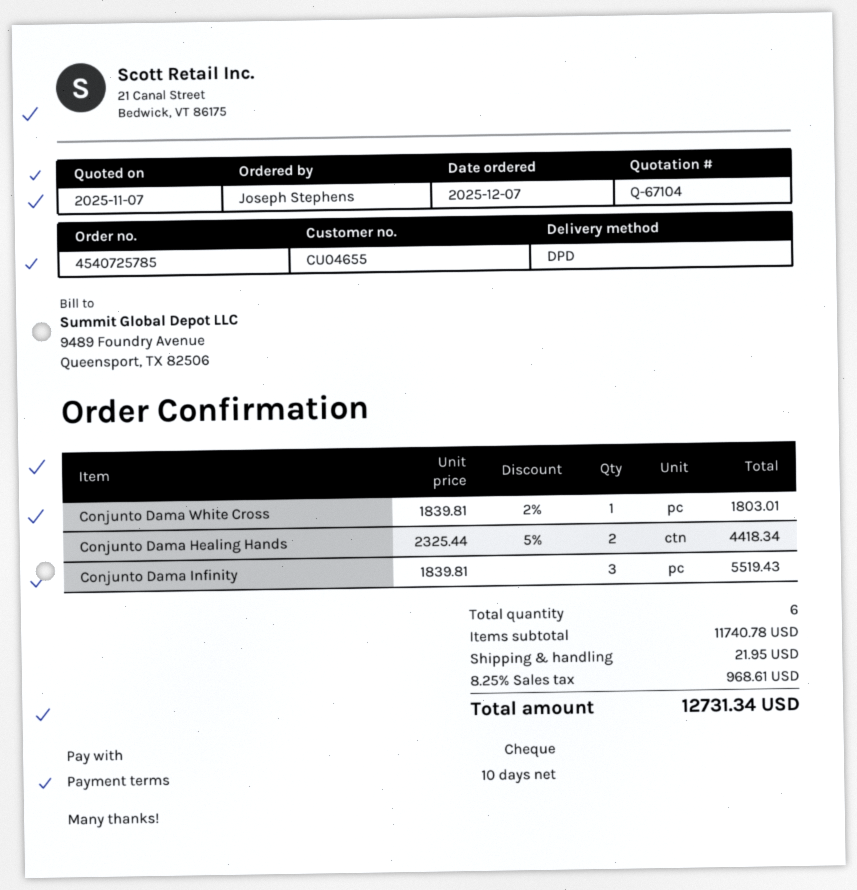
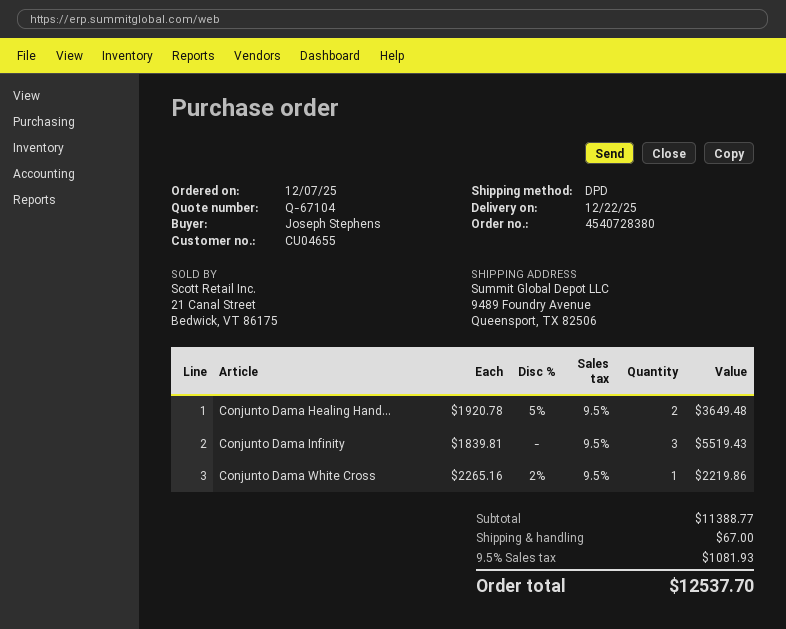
order number: 4540725785 -> 4540728380
Conjunto Dama White Cross: 1 x 1839.81 - 2% = 1803.01 -> 1 x 2265.16 - 2% = 2219.86
Conjunto Dama Healing Hands: 2 x 2325.44 - 5% = 4418.34 -> 2 x 1920.78 - 5% = 3649.48
subtotal: 11740.78 -> 11388.77
shipping: 21.95 -> 67.00
tax: 8.25% = 968.61 -> 9.5% = 1081.93
total: 12731.34 -> 12537.70

